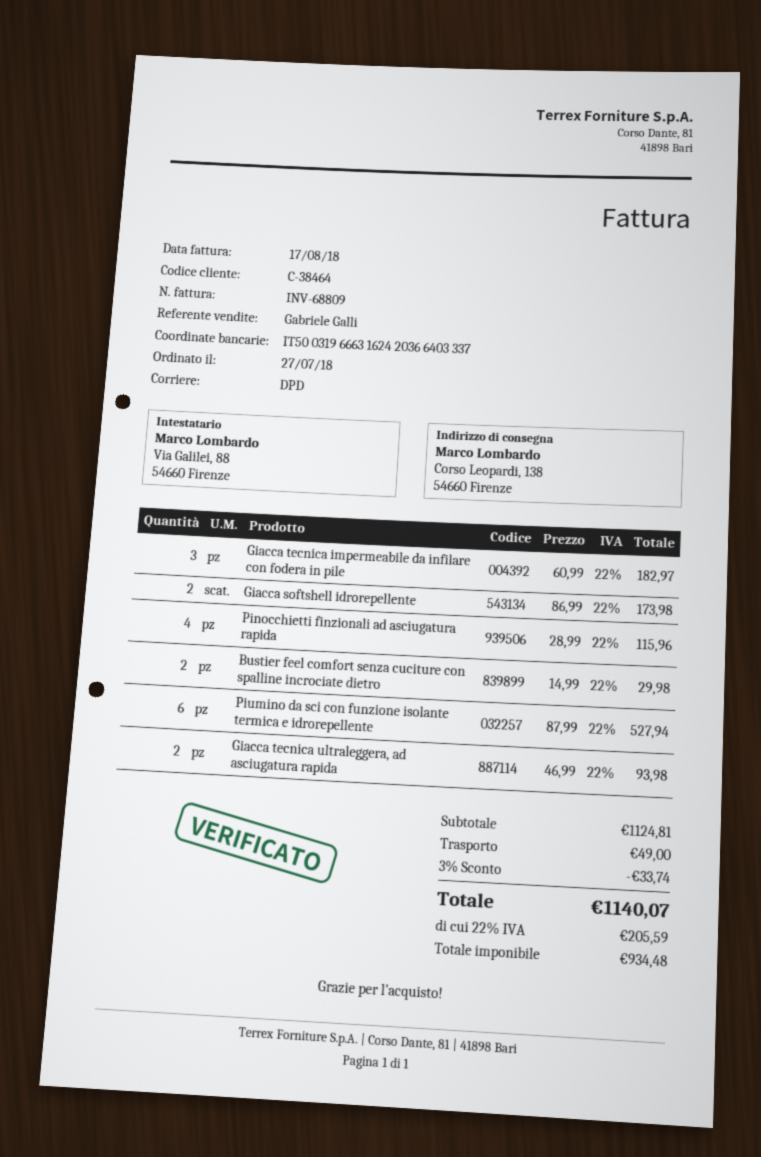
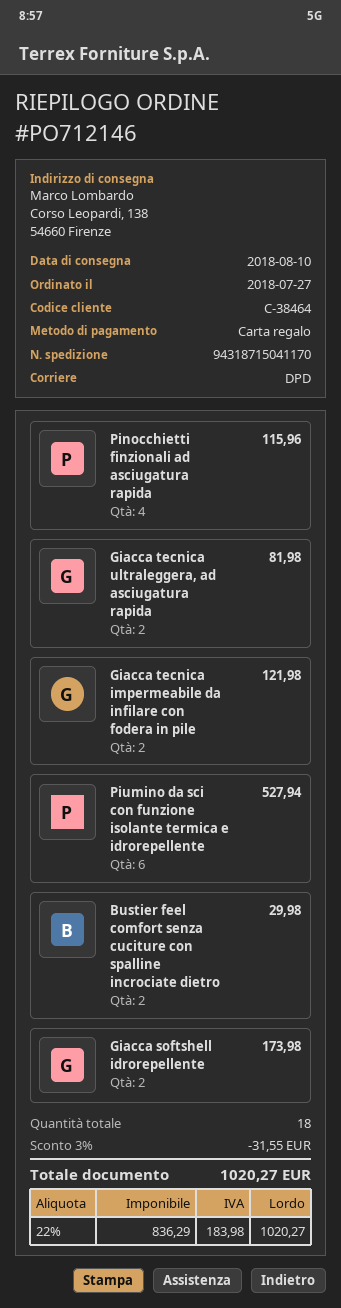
Giacca tecnica impermeabile da infilare con fodera in pile: 3 for 182.97 -> 2 for 121.98
Giacca tecnica ultraleggera, ad asciugatura rapida: 2 for 93.98 -> 2 for 81.98
discount: 3% = 33.74 -> 3% = 31.55
shipping: 49.00 -> none
net: 934.48 -> 836.29
tax: 22% = 205.59 -> 22% = 183.98
total: 1140.07 -> 1020.27

